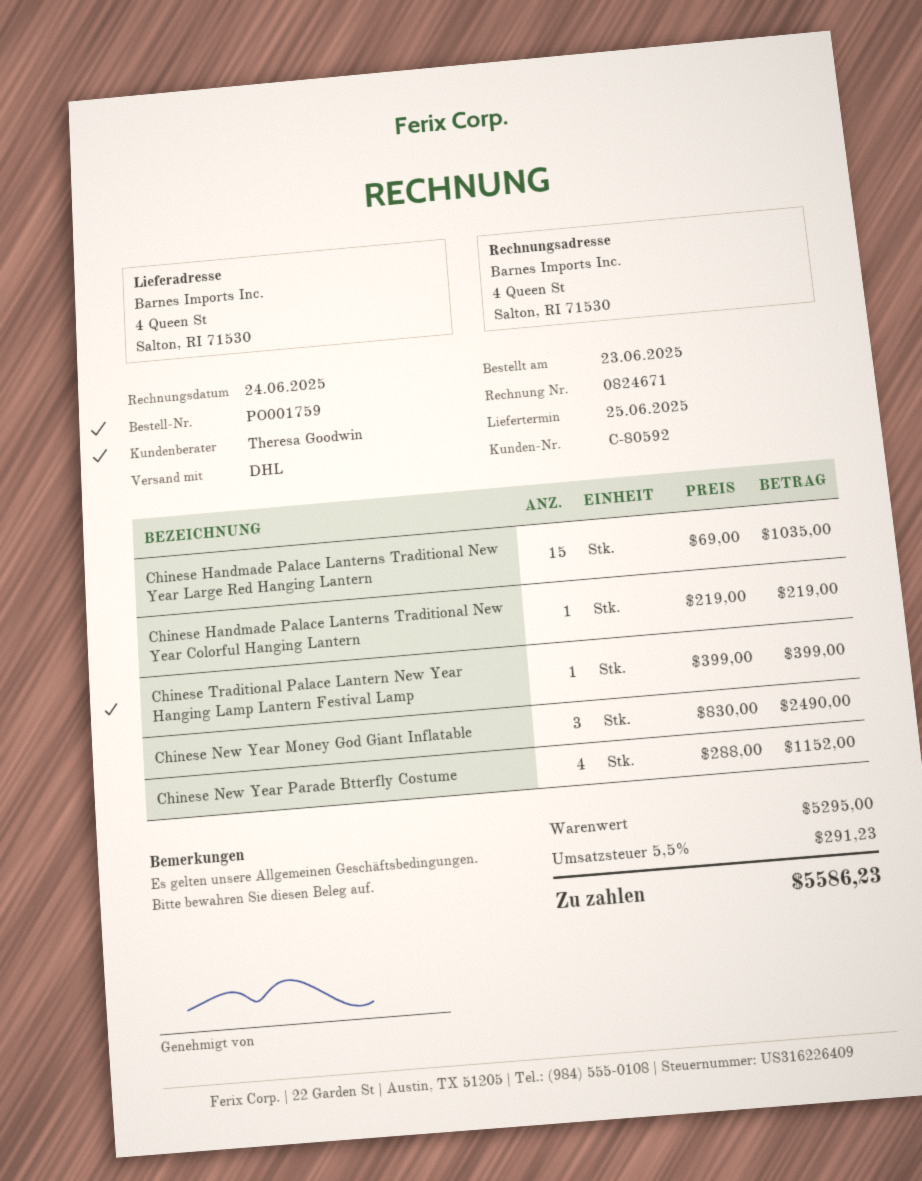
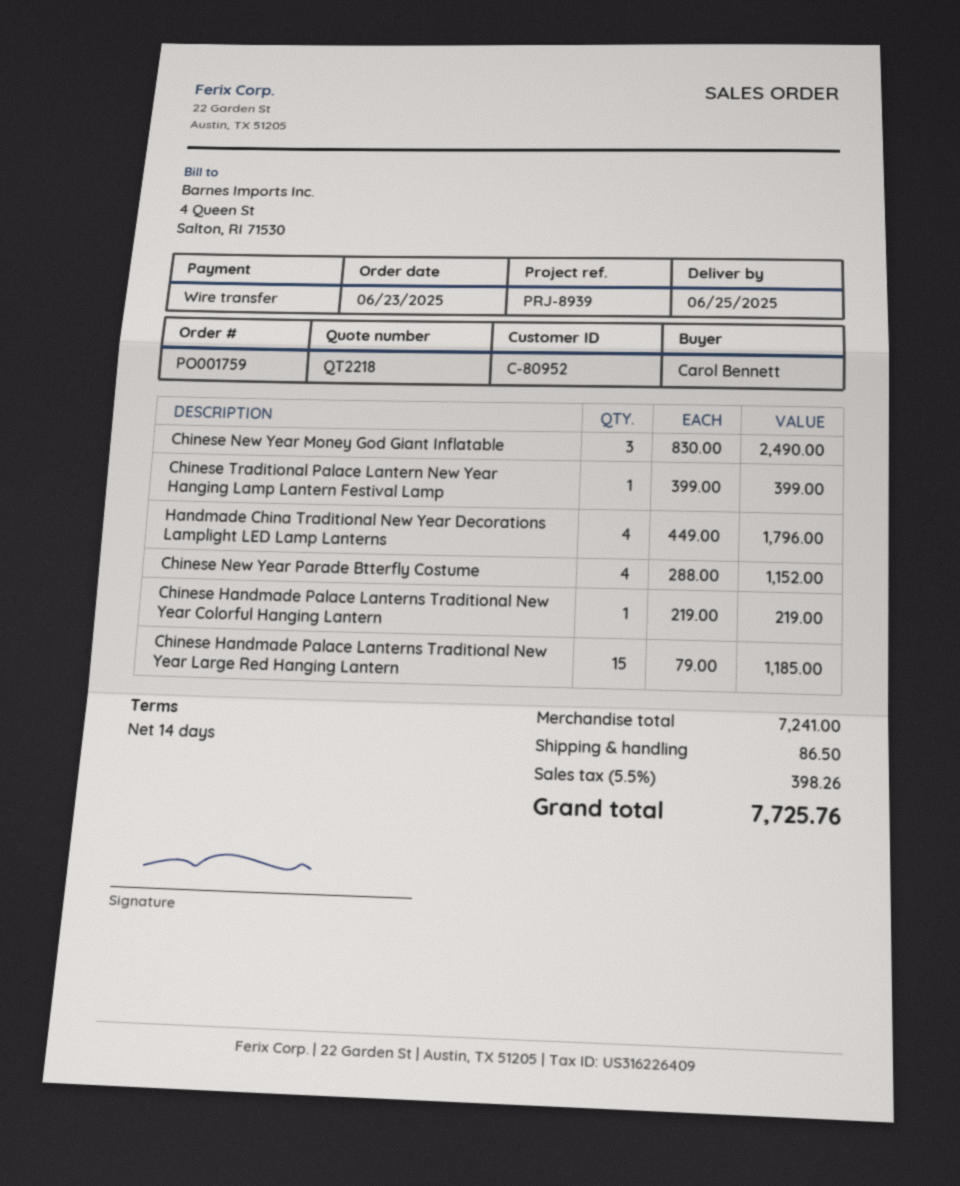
customer number: C-80592 -> C-80952
Chinese Handmade Palace Lanterns Traditional New Year Large Red Hanging Lantern: 15 x 69.00 = 1035.00 -> 15 x 79.00 = 1185.00
Handmade China Traditional New Year Decorations Lamplight LED Lamp Lanterns: none -> 4 x 449.00 = 1796.00
subtotal: 5295.00 -> 7241.00
shipping: none -> 86.50
tax: 5.5% = 291.23 -> 5.5% = 398.26
total: 5586.23 -> 7725.76

